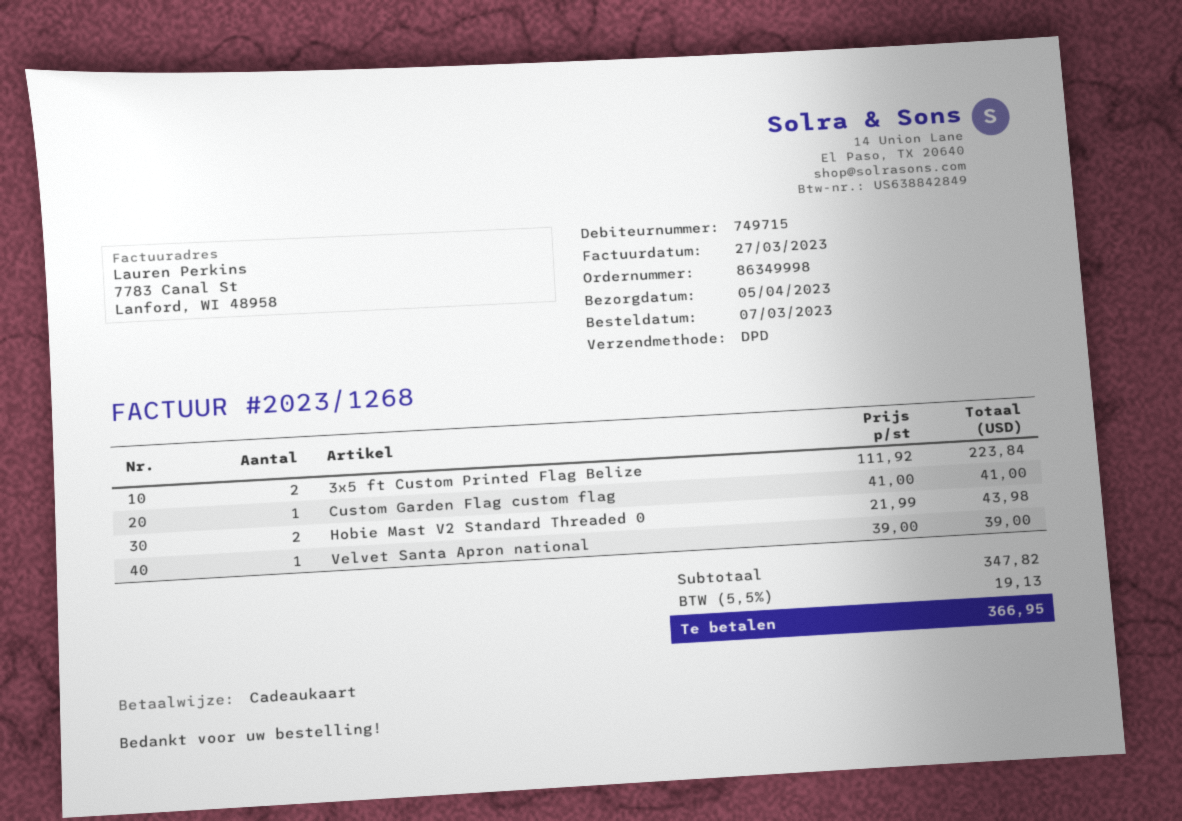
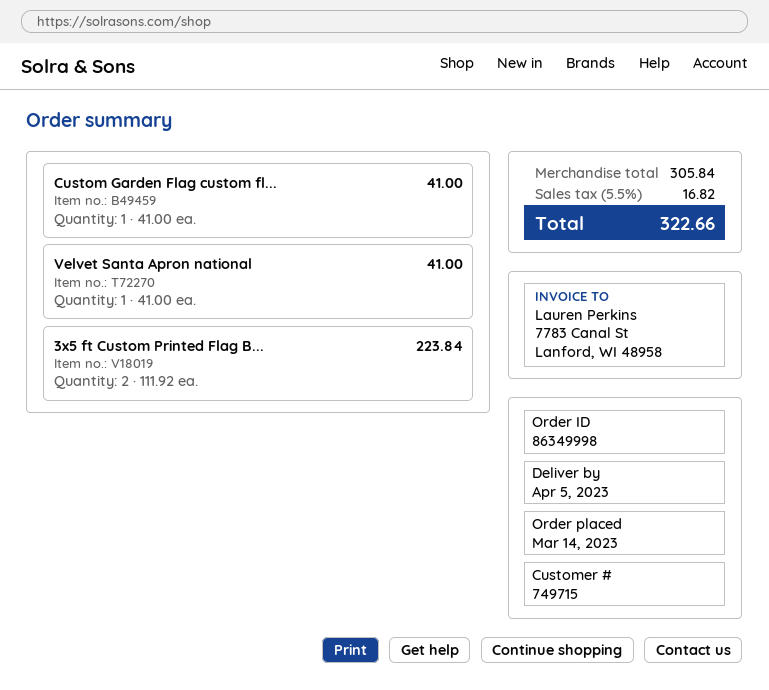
order date: 2023-03-07 -> 2023-03-14
Hobie Mast V2 Standard Threaded 0: 2 x 21.99 = 43.98 -> none
Velvet Santa Apron national: 1 x 39.00 = 39.00 -> 1 x 41.00 = 41.00
subtotal: 347.82 -> 305.84
tax: 5.5% = 19.13 -> 5.5% = 16.82
total: 366.95 -> 322.66

